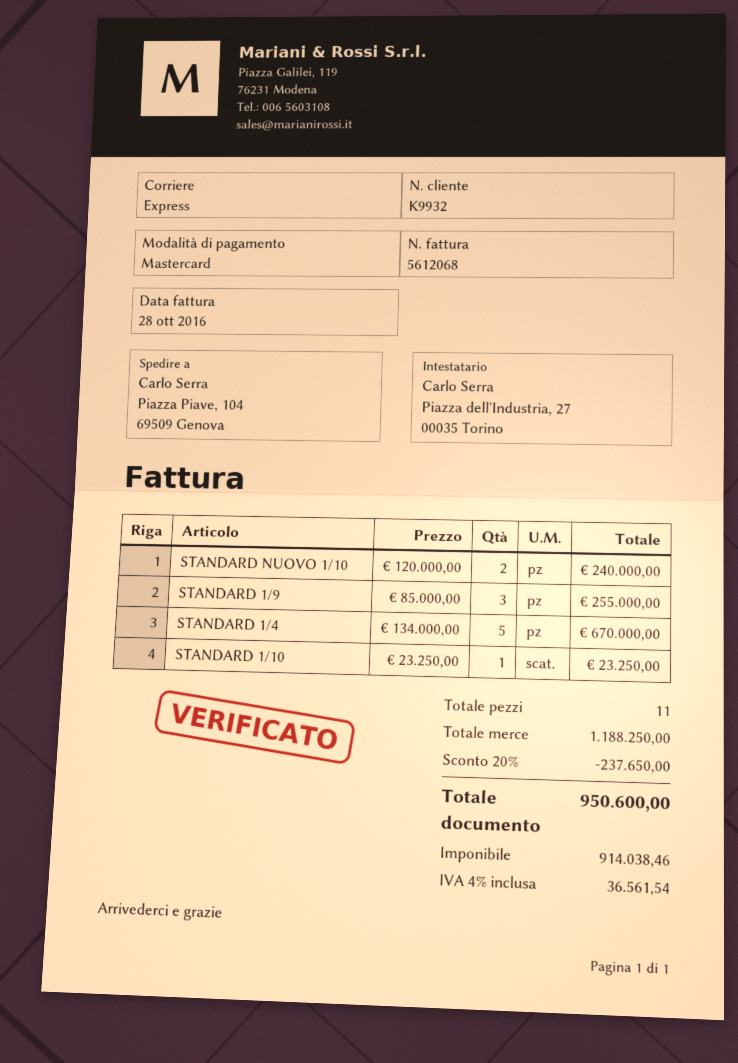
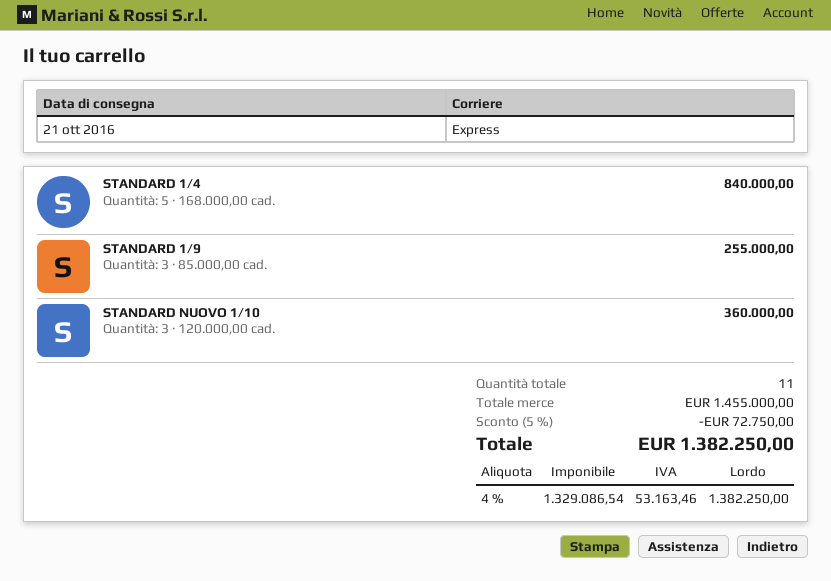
STANDARD NUOVO 1/10: 2 x 120000.00 = 240000.00 -> 3 x 120000.00 = 360000.00
STANDARD 1/4: 5 x 134000.00 = 670000.00 -> 5 x 168000.00 = 840000.00
STANDARD 1/10: 1 x 23250.00 = 23250.00 -> none
subtotal: 1188250.00 -> 1455000.00
discount: 20% = 237650.00 -> 5% = 72750.00
net: 914038.46 -> 1329086.54
tax: 4% = 36561.54 -> 4% = 53163.46
total: 950600.00 -> 1382250.00

